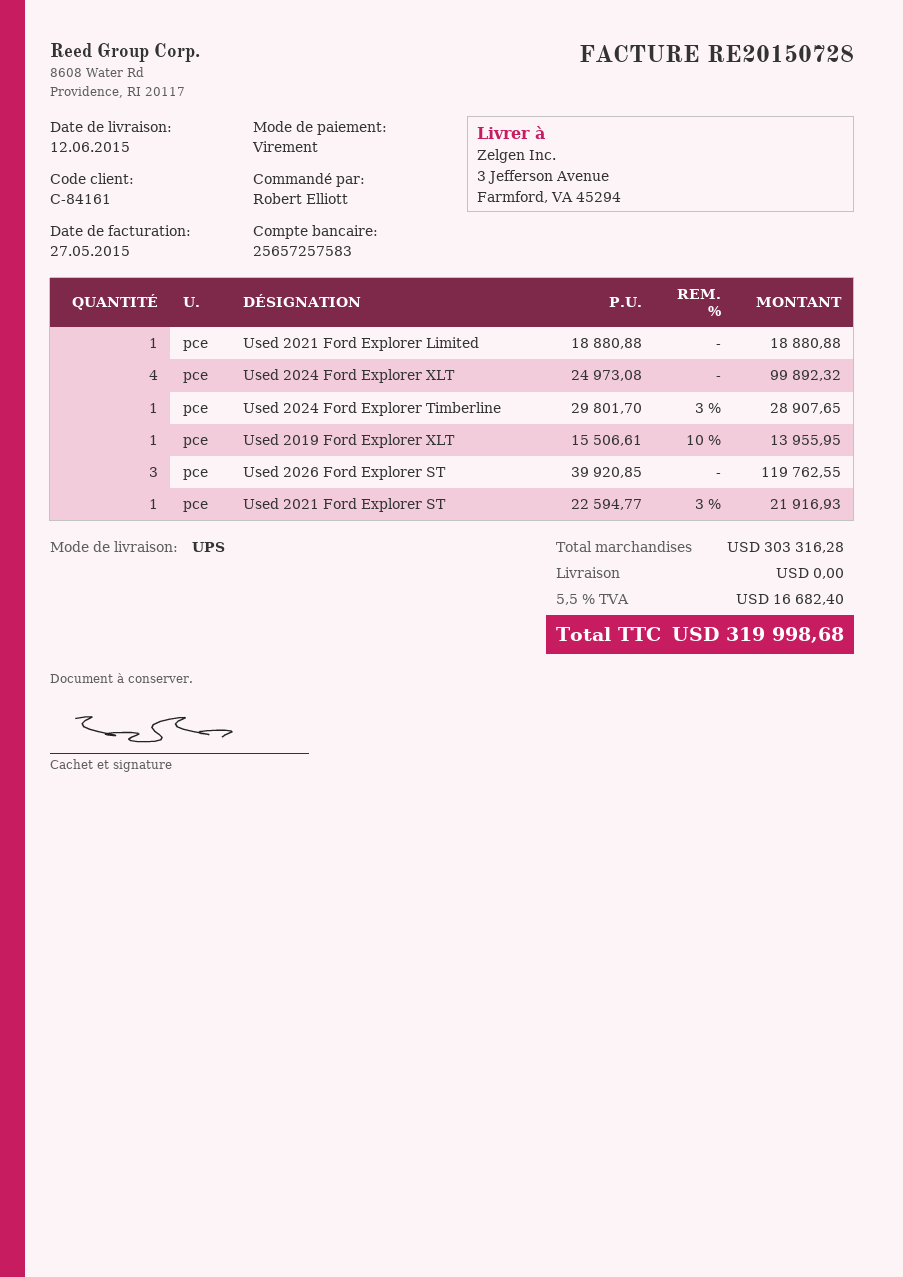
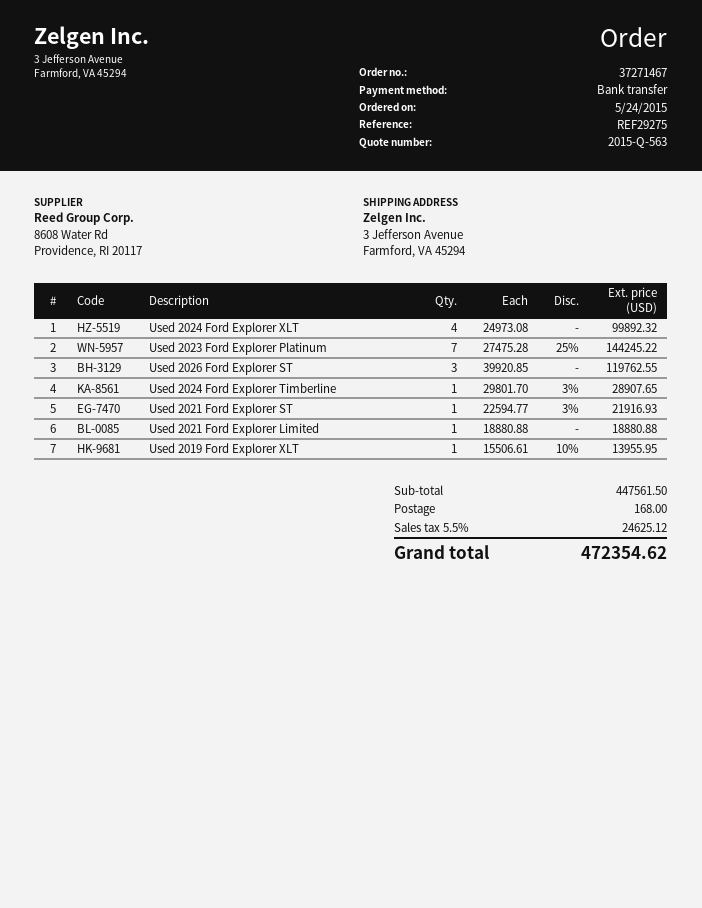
Used 2023 Ford Explorer Platinum: none -> 7 x 27475.28 - 25% = 144245.22
subtotal: 303316.28 -> 447561.50
shipping: 0.00 -> 168.00
tax: 5.5% = 16682.40 -> 5.5% = 24625.12
total: 319998.68 -> 472354.62

